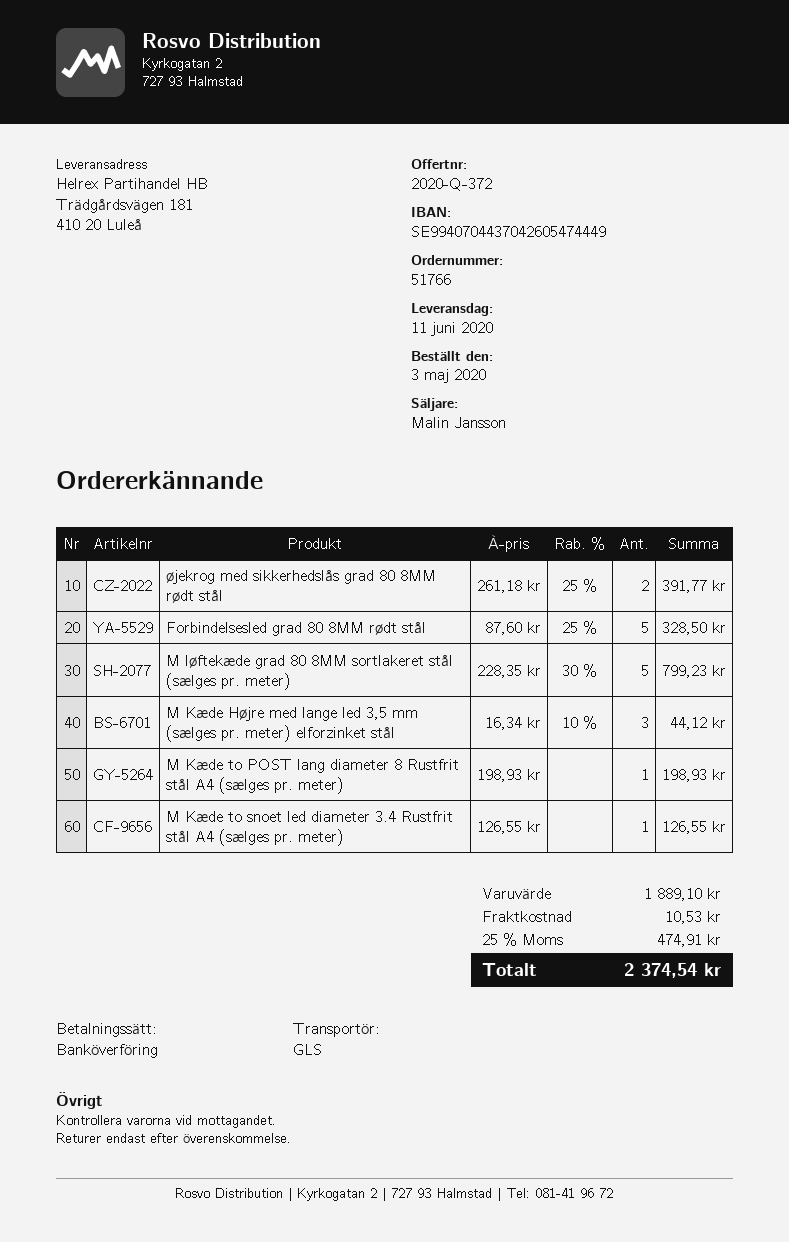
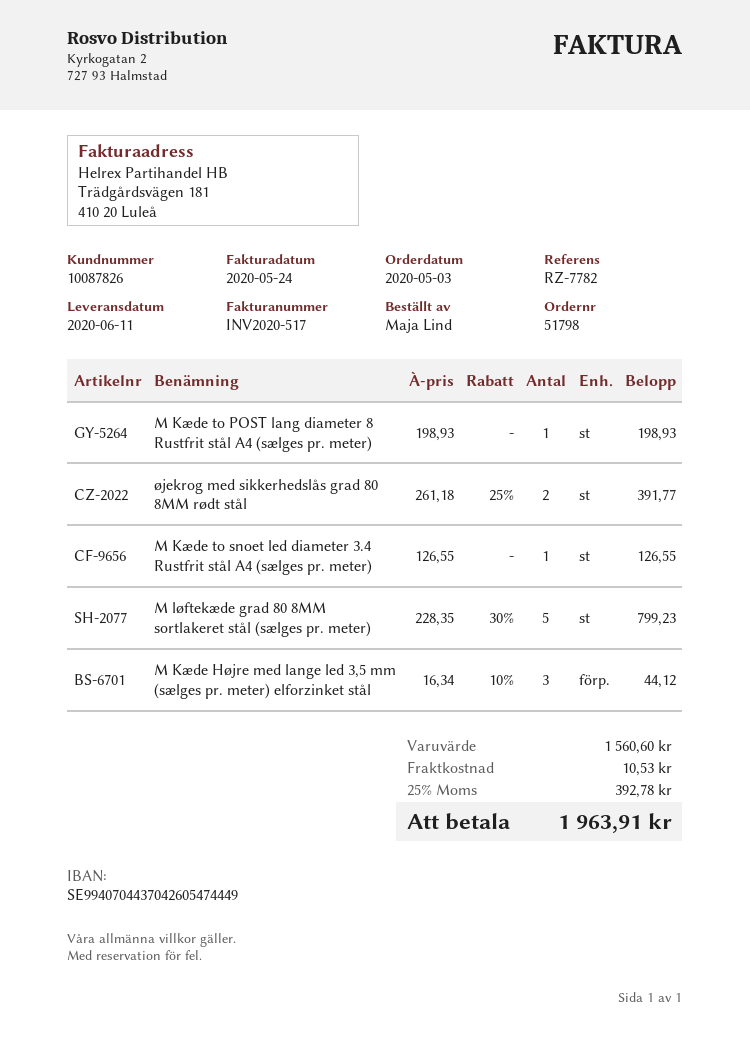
order number: 51766 -> 51798
Forbindelsesled grad 80 8MM rødt stål: 5 x 87.60 - 25% = 328.50 -> none
subtotal: 1889.10 -> 1560.60
tax: 25% = 474.91 -> 25% = 392.78
total: 2374.54 -> 1963.91

